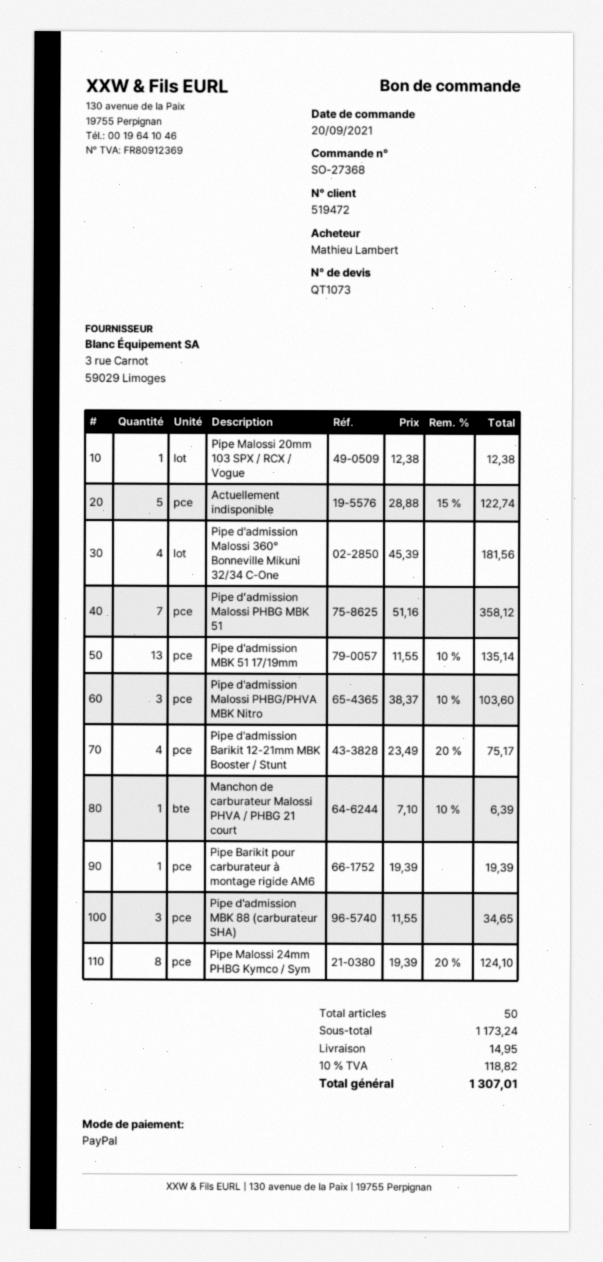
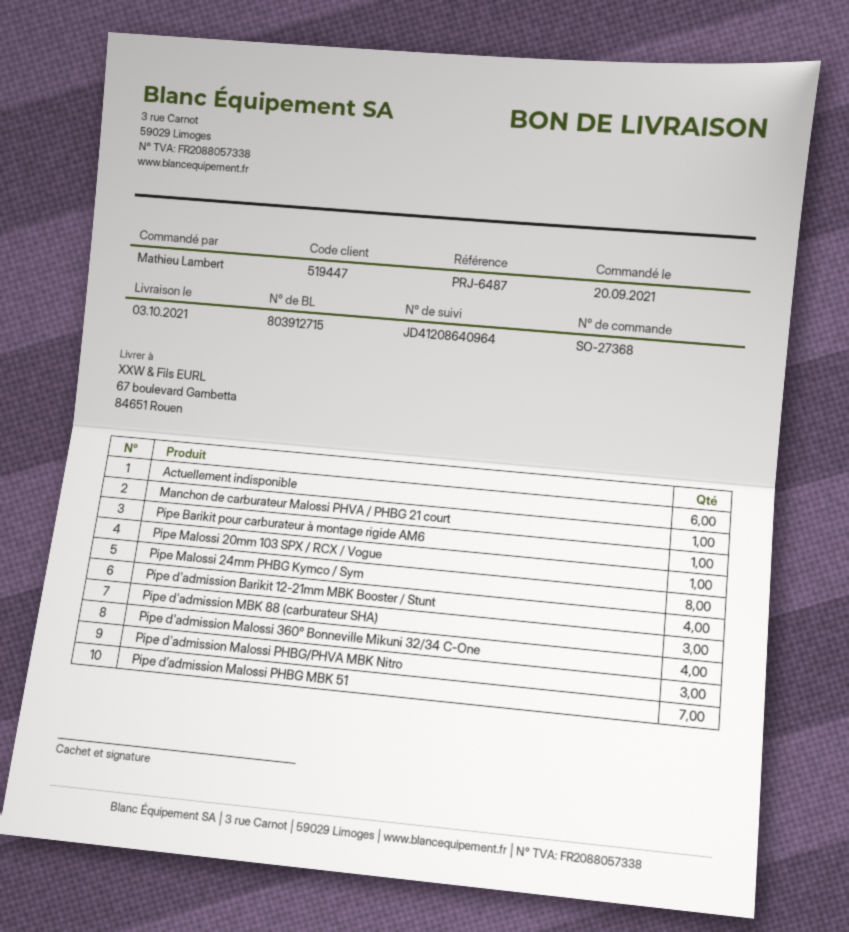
customer number: 519472 -> 519447
Actuellement indisponible: 5 -> 6
Pipe d'admission MBK 51 17/19mm: 13 -> none

